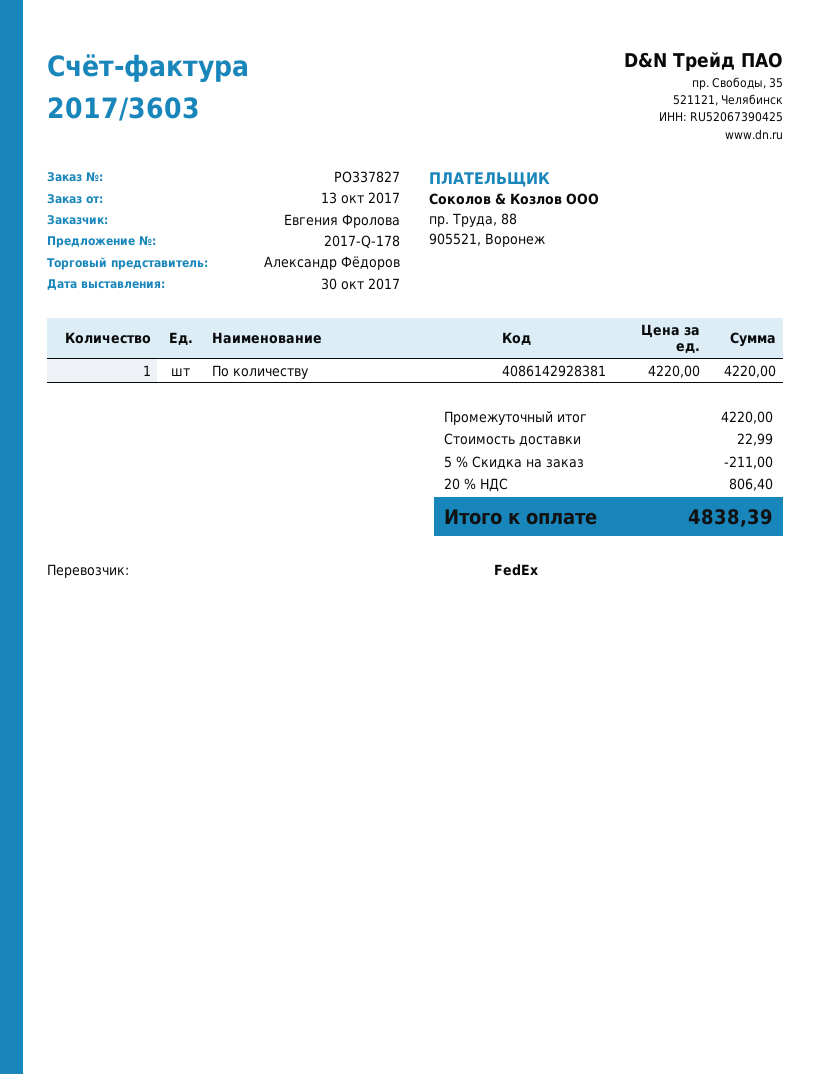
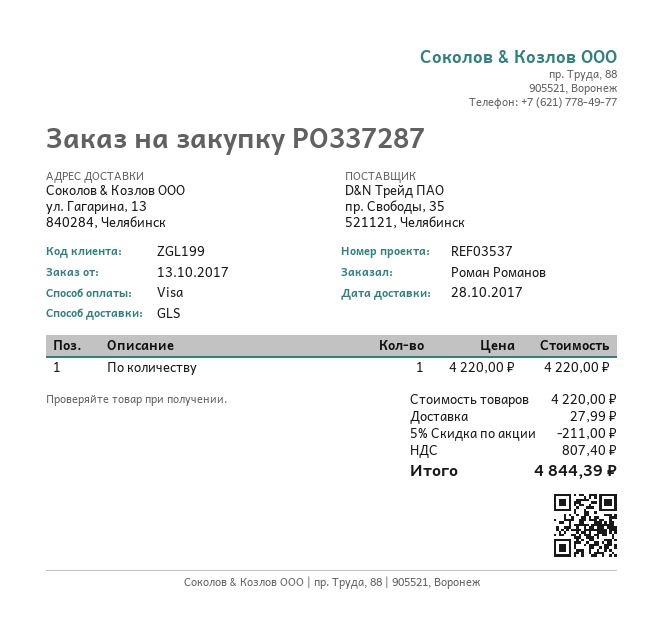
order number: PO337827 -> PO337287
ordered by: Евгения Фролова -> Роман Романов
shipping method: FedEx -> GLS
shipping: 22.99 -> 27.99
tax: 806.40 -> 807.40
total: 4838.39 -> 4844.39

